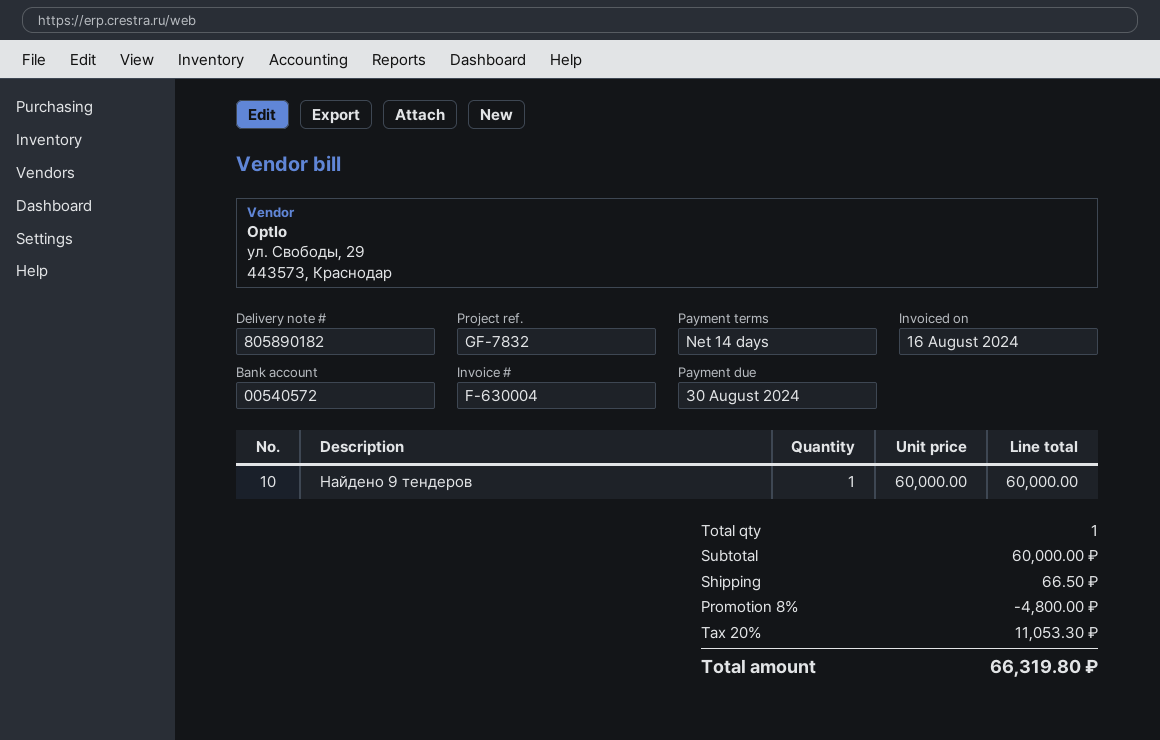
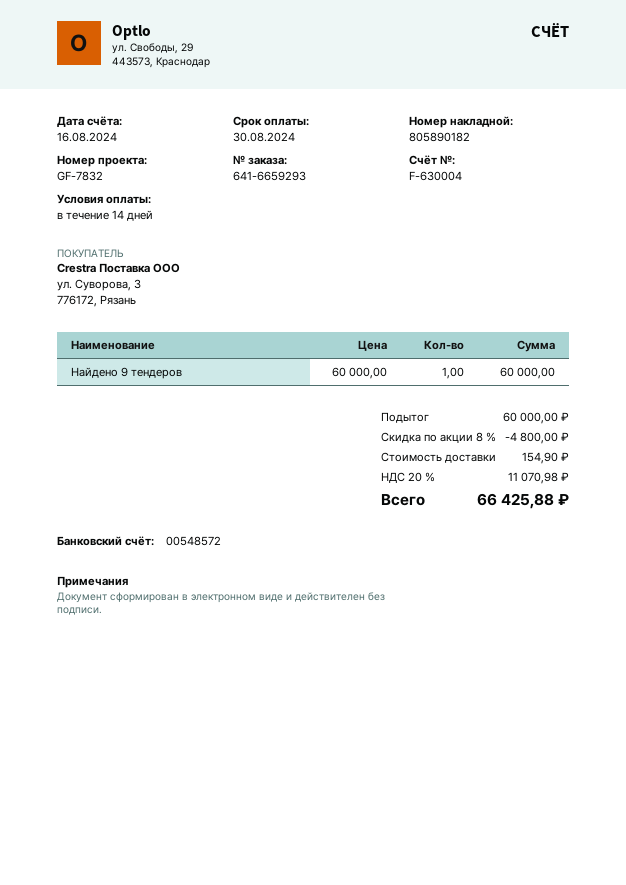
bank account: 00540572 -> 00548572
shipping: 66.50 -> 154.90
tax: 20% = 11053.30 -> 20% = 11070.98
total: 66319.80 -> 66425.88

